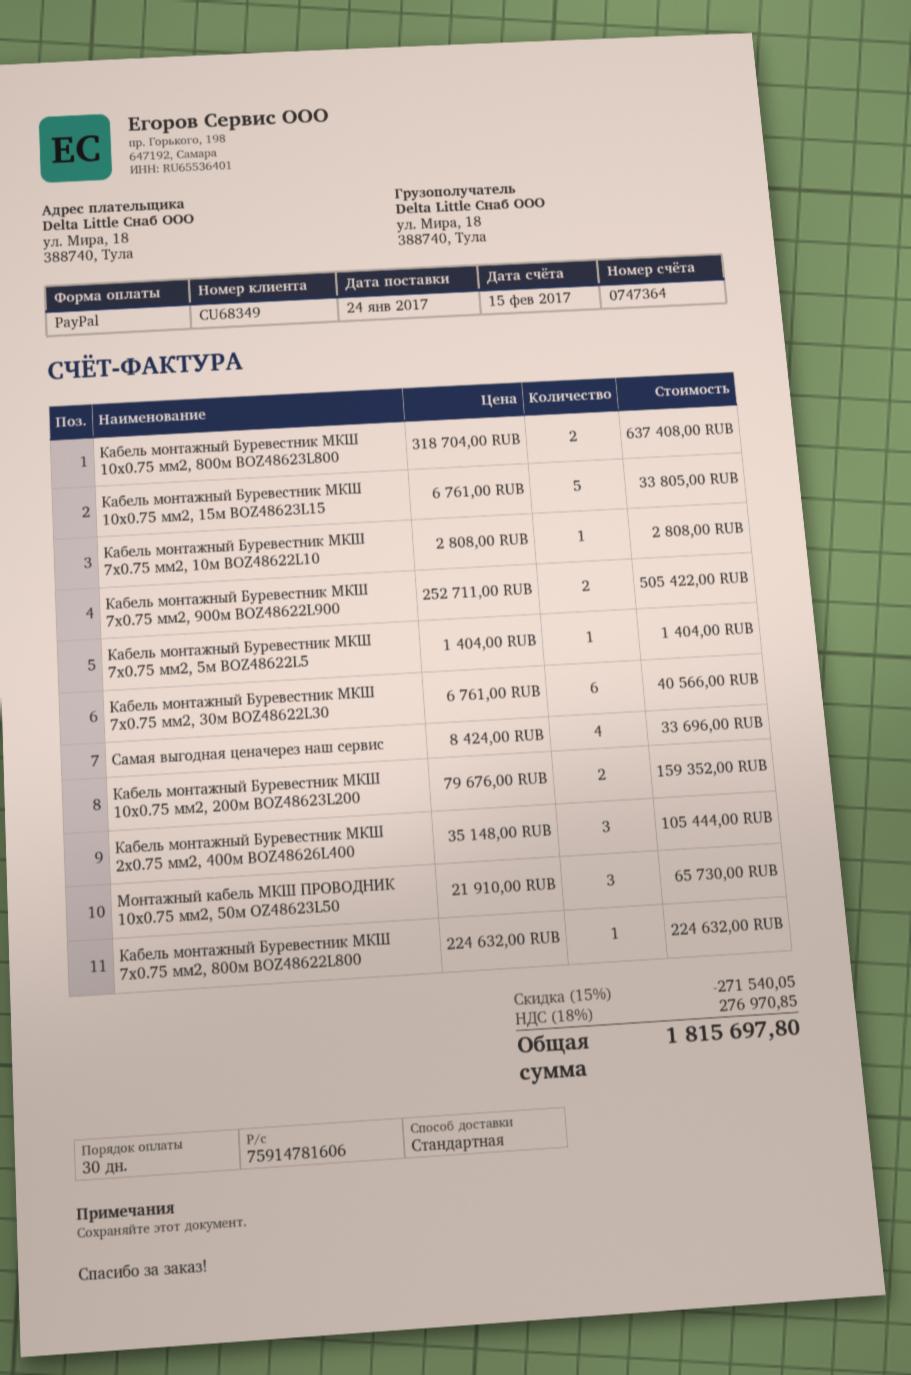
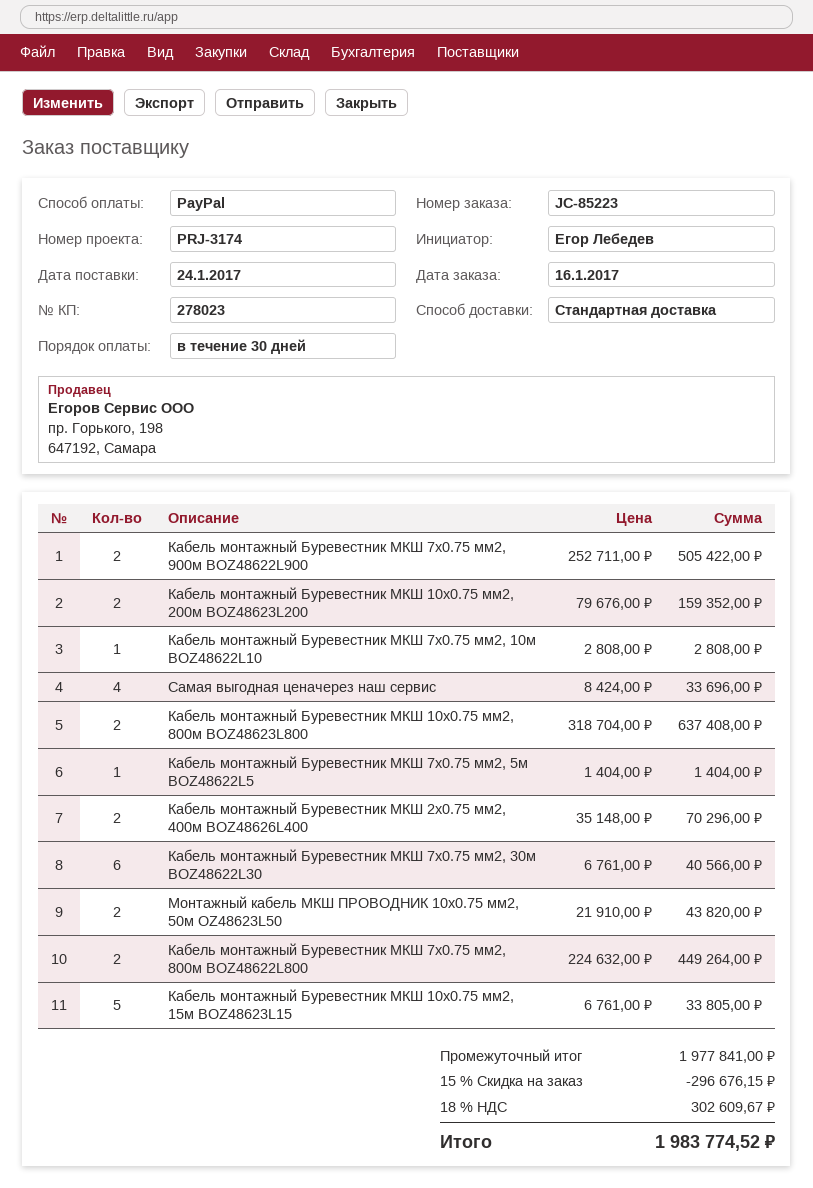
Кабель монтажный Буревестник МКШ 2х0.75 мм2, 400м BOZ48626L400: 3 x 35148.00 = 105444.00 -> 2 x 35148.00 = 70296.00
Монтажный кабель МКШ ПРОВОДНИК 10x0.75 мм2, 50м OZ48623L50: 3 x 21910.00 = 65730.00 -> 2 x 21910.00 = 43820.00
Кабель монтажный Буревестник МКШ 7х0.75 мм2, 800м BOZ48622L800: 1 x 224632.00 = 224632.00 -> 2 x 224632.00 = 449264.00
discount: 15% = 271540.05 -> 15% = 296676.15
tax: 18% = 276970.85 -> 18% = 302609.67
total: 1815697.80 -> 1983774.52

